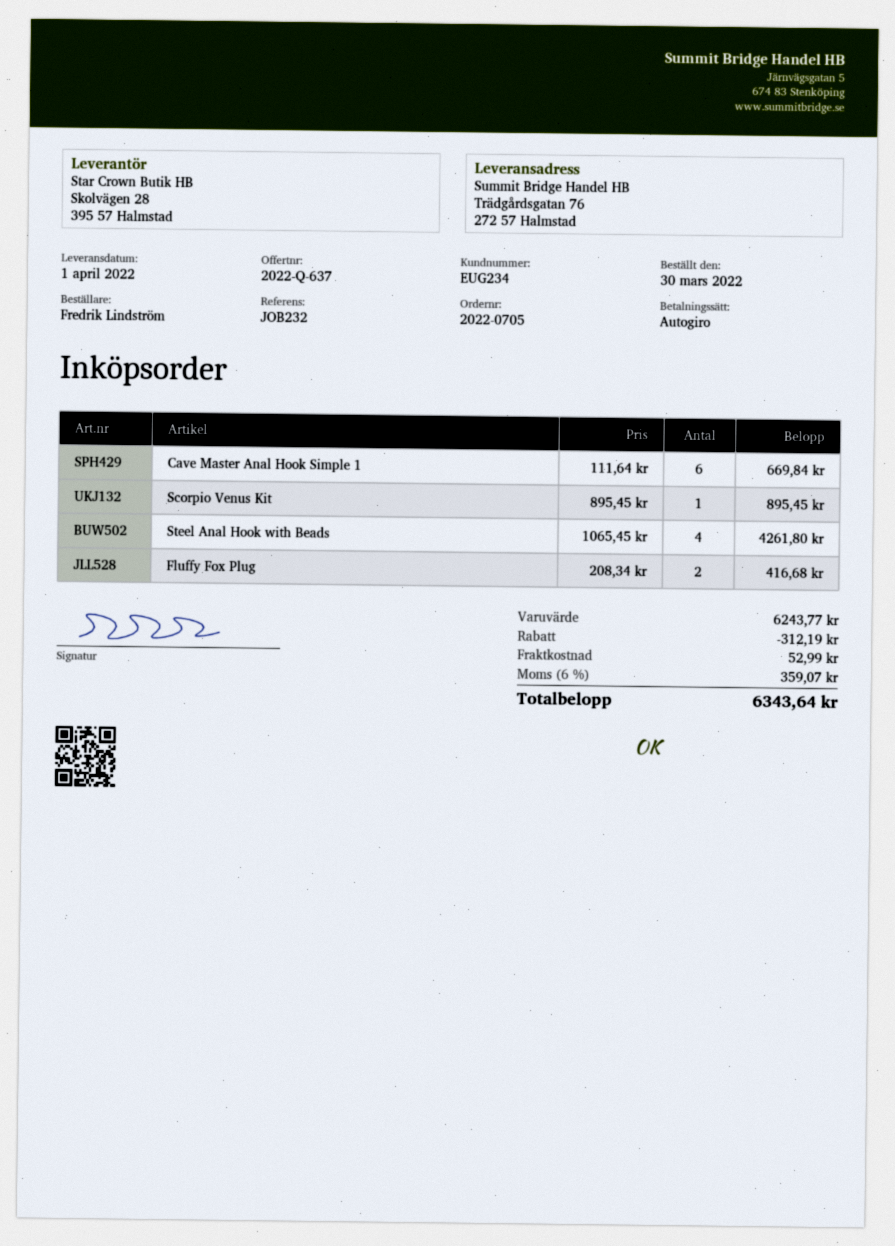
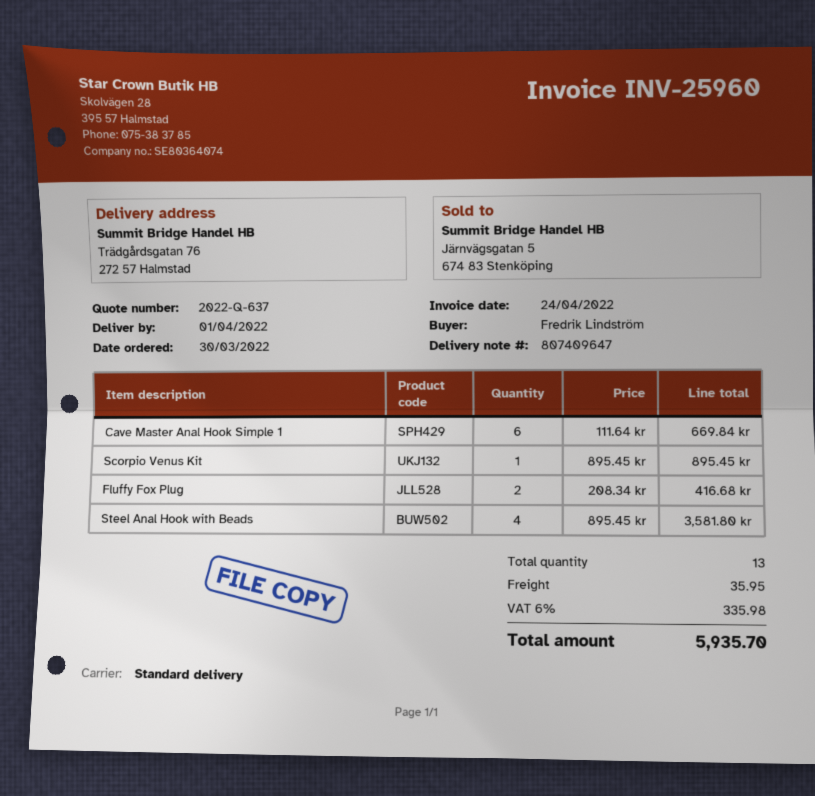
Steel Anal Hook with Beads: 4 x 1065.45 = 4261.80 -> 4 x 895.45 = 3581.80
discount: 312.19 -> none
shipping: 52.99 -> 35.95
tax: 6% = 359.07 -> 6% = 335.98
total: 6343.64 -> 5935.70

